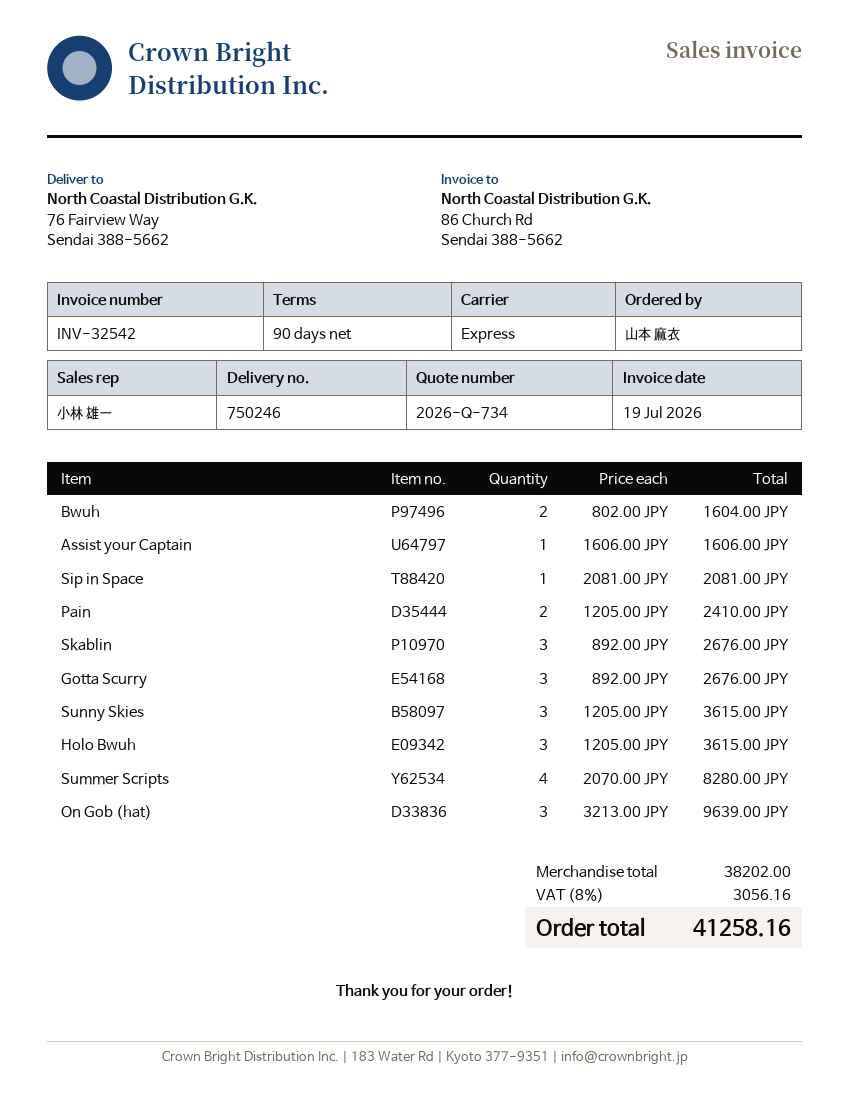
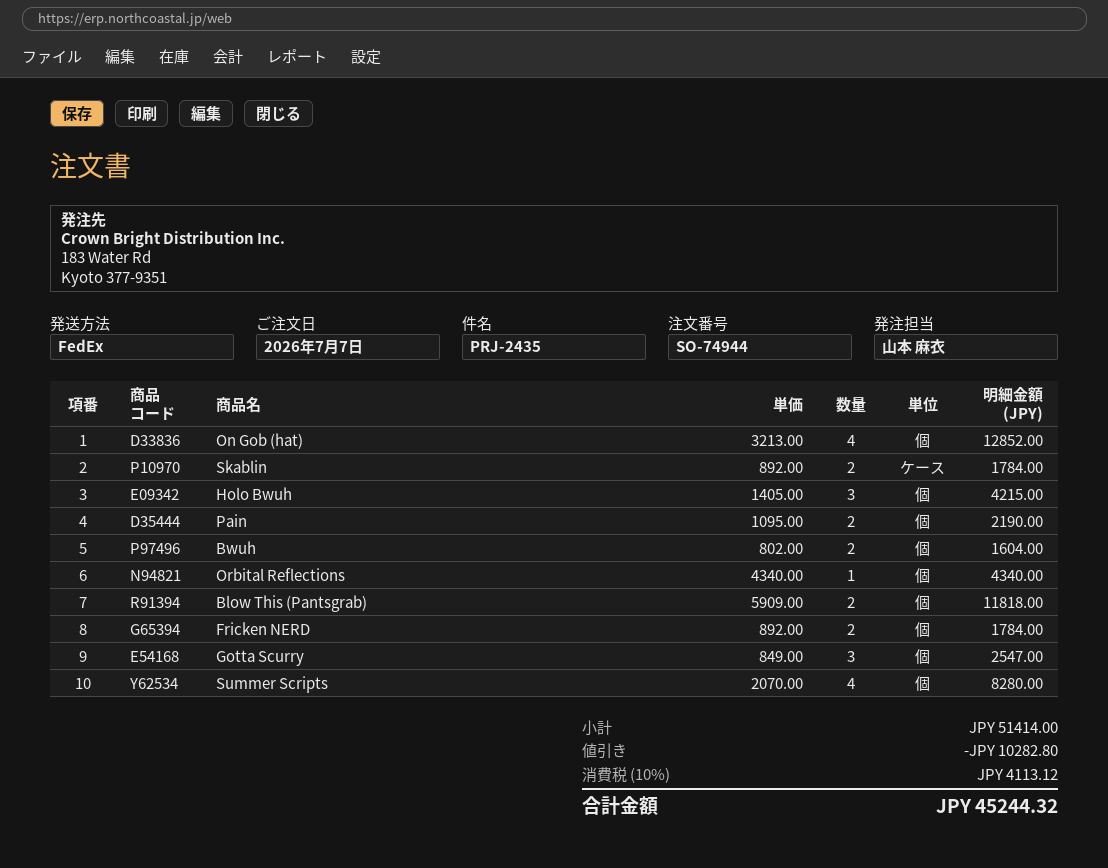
shipping method: express -> FedEx
Assist your Captain: 1 x 1606.00 = 1606.00 -> none
Sip in Space: 1 x 2081.00 = 2081.00 -> none
Pain: 2 x 1205.00 = 2410.00 -> 2 x 1095.00 = 2190.00
Skablin: 3 x 892.00 = 2676.00 -> 2 x 892.00 = 1784.00
Gotta Scurry: 3 x 892.00 = 2676.00 -> 3 x 849.00 = 2547.00
Sunny Skies: 3 x 1205.00 = 3615.00 -> none
Holo Bwuh: 3 x 1205.00 = 3615.00 -> 3 x 1405.00 = 4215.00
On Gob (hat): 3 x 3213.00 = 9639.00 -> 4 x 3213.00 = 12852.00
Orbital Reflections: none -> 1 x 4340.00 = 4340.00
Blow This (Pantsgrab): none -> 2 x 5909.00 = 11818.00
Fricken NERD: none -> 2 x 892.00 = 1784.00
subtotal: 38202.00 -> 51414.00
discount: none -> 10282.80
tax: 8% = 3056.16 -> 10% = 4113.12
total: 41258.16 -> 45244.32

